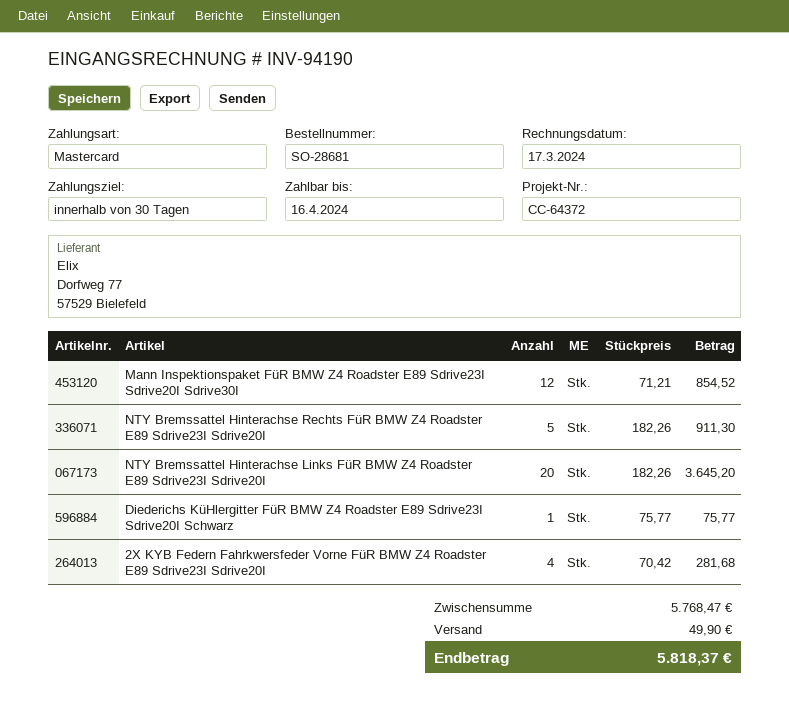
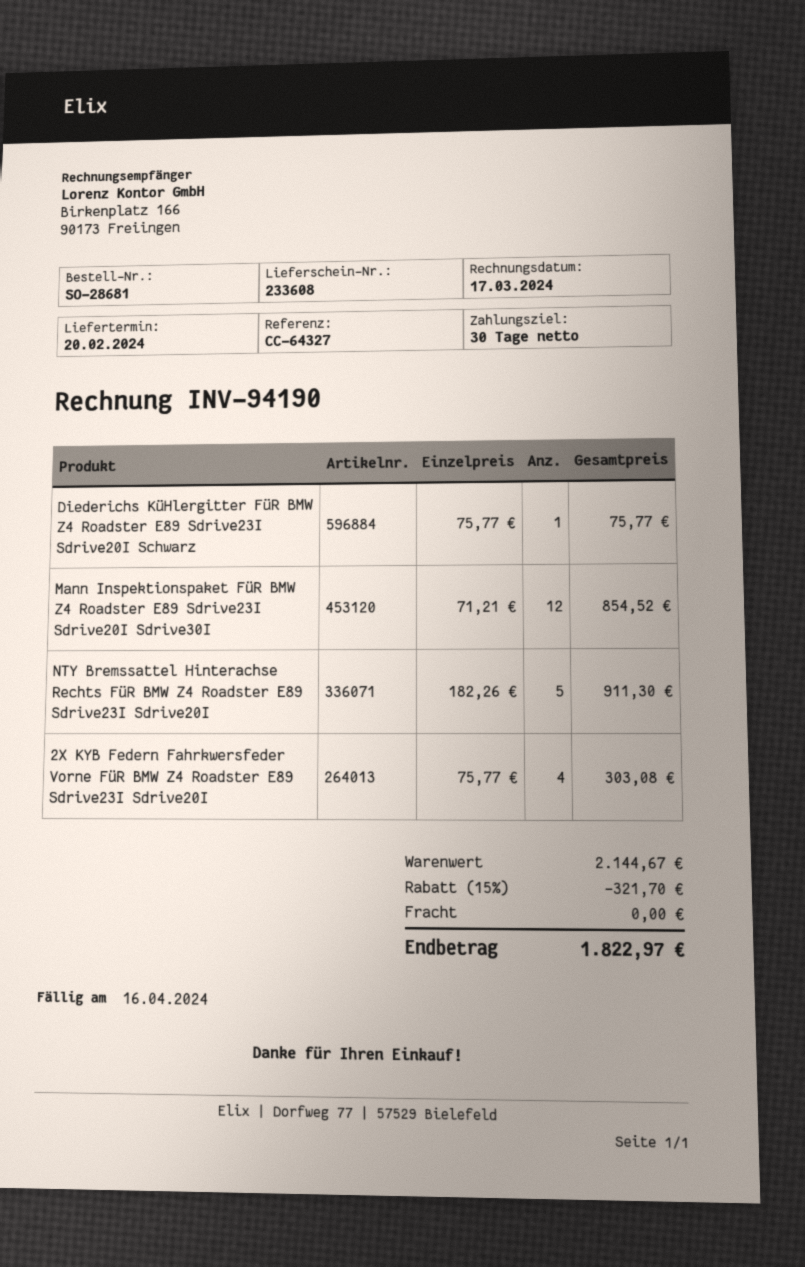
reference: CC-64372 -> CC-64327
NTY Bremssattel Hinterachse Links FüR BMW Z4 Roadster E89 Sdrive23I Sdrive20I: 20 x 182.26 = 3645.20 -> none
2X KYB Federn Fahrkwersfeder Vorne FüR BMW Z4 Roadster E89 Sdrive23I Sdrive20I: 4 x 70.42 = 281.68 -> 4 x 75.77 = 303.08
subtotal: 5768.47 -> 2144.67
discount: none -> 15% = 321.70
shipping: 49.90 -> 0.00
total: 5818.37 -> 1822.97

